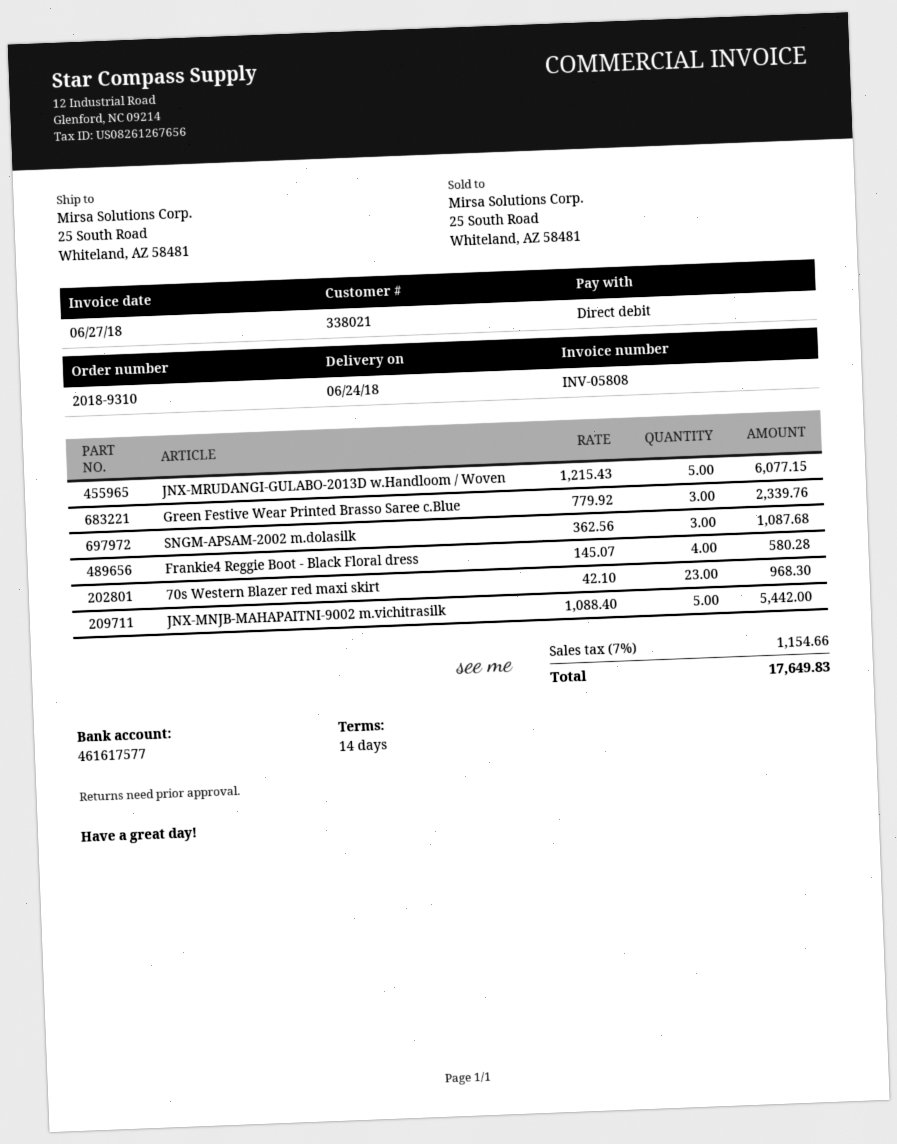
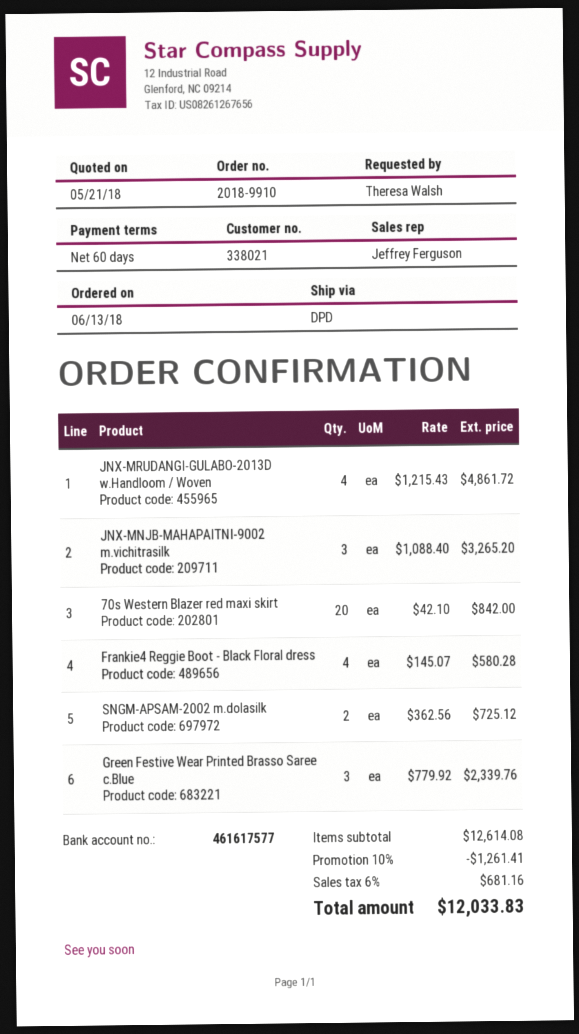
order number: 2018-9310 -> 2018-9910
payment terms: 14 days -> 60 days
JNX-MRUDANGI-GULABO-2013D w.Handloom / Woven: 5 x 1215.43 = 6077.15 -> 4 x 1215.43 = 4861.72
SNGM-APSAM-2002 m.dolasilk: 3 x 362.56 = 1087.68 -> 2 x 362.56 = 725.12
70s Western Blazer red maxi skirt: 23 x 42.10 = 968.30 -> 20 x 42.10 = 842.00
JNX-MNJB-MAHAPAITNI-9002 m.vichitrasilk: 5 x 1088.40 = 5442.00 -> 3 x 1088.40 = 3265.20
discount: none -> 10% = 1261.41
tax: 7% = 1154.66 -> 6% = 681.16
total: 17649.83 -> 12033.83

